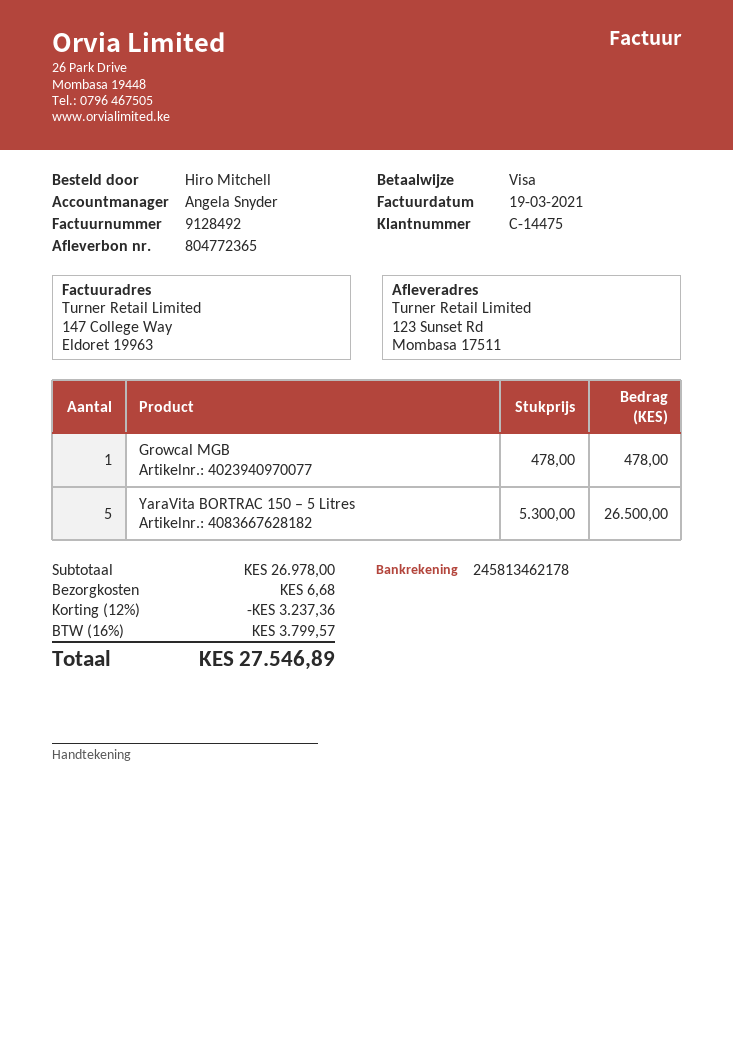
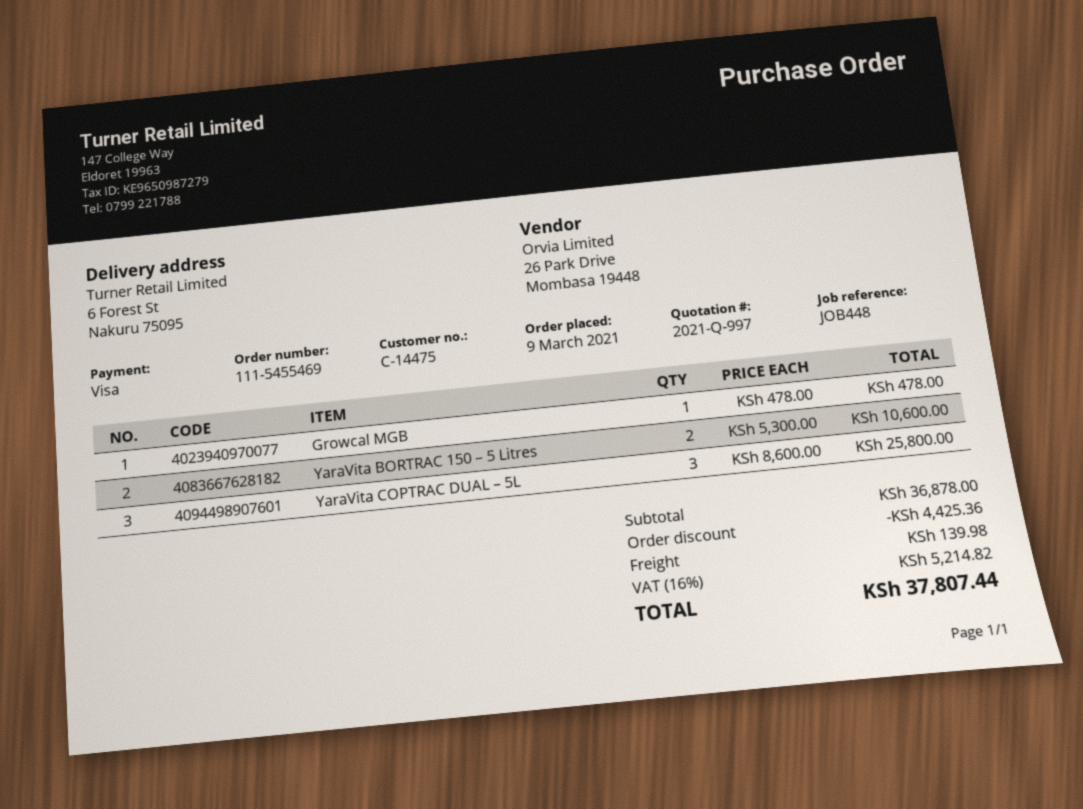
ship to: 123 Sunset Rd, Mombasa 17511 -> 6 Forest St, Nakuru 75095
YaraVita BORTRAC 150 – 5 Litres: 5 x 5300.00 = 26500.00 -> 2 x 5300.00 = 10600.00
YaraVita COPTRAC DUAL – 5L: none -> 3 x 8600.00 = 25800.00
subtotal: 26978.00 -> 36878.00
discount: 3237.36 -> 4425.36
shipping: 6.68 -> 139.98
tax: 16% = 3799.57 -> 16% = 5214.82
total: 27546.89 -> 37807.44

